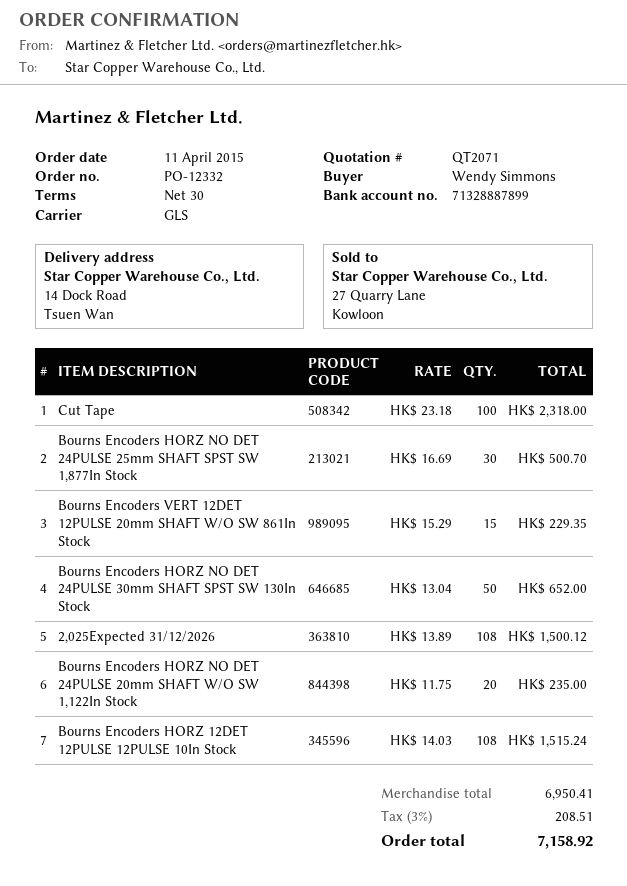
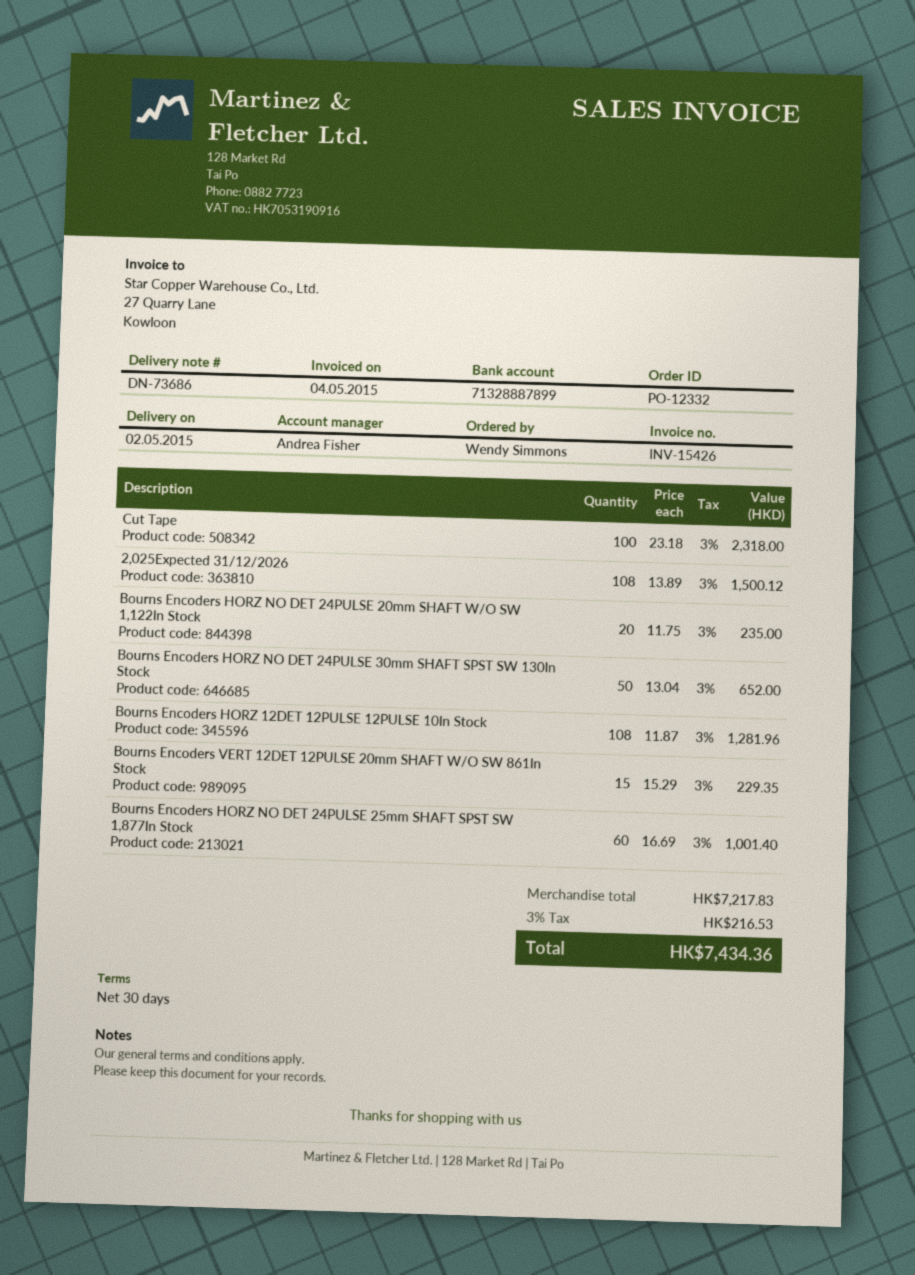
Bourns Encoders HORZ NO DET 24PULSE 25mm SHAFT SPST SW 1,877In Stock: 30 x 16.69 = 500.70 -> 60 x 16.69 = 1001.40
Bourns Encoders HORZ 12DET 12PULSE 12PULSE 10In Stock: 108 x 14.03 = 1515.24 -> 108 x 11.87 = 1281.96
subtotal: 6950.41 -> 7217.83
tax: 3% = 208.51 -> 3% = 216.53
total: 7158.92 -> 7434.36

